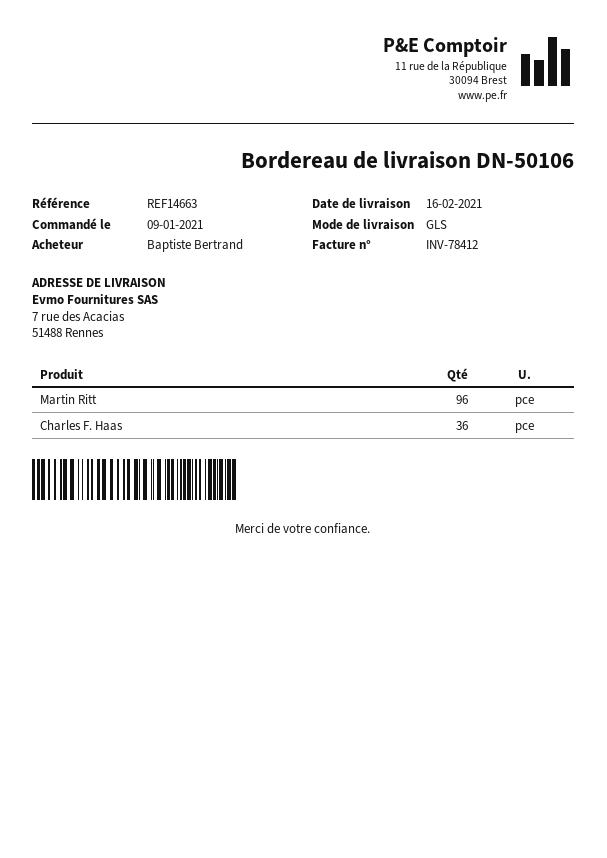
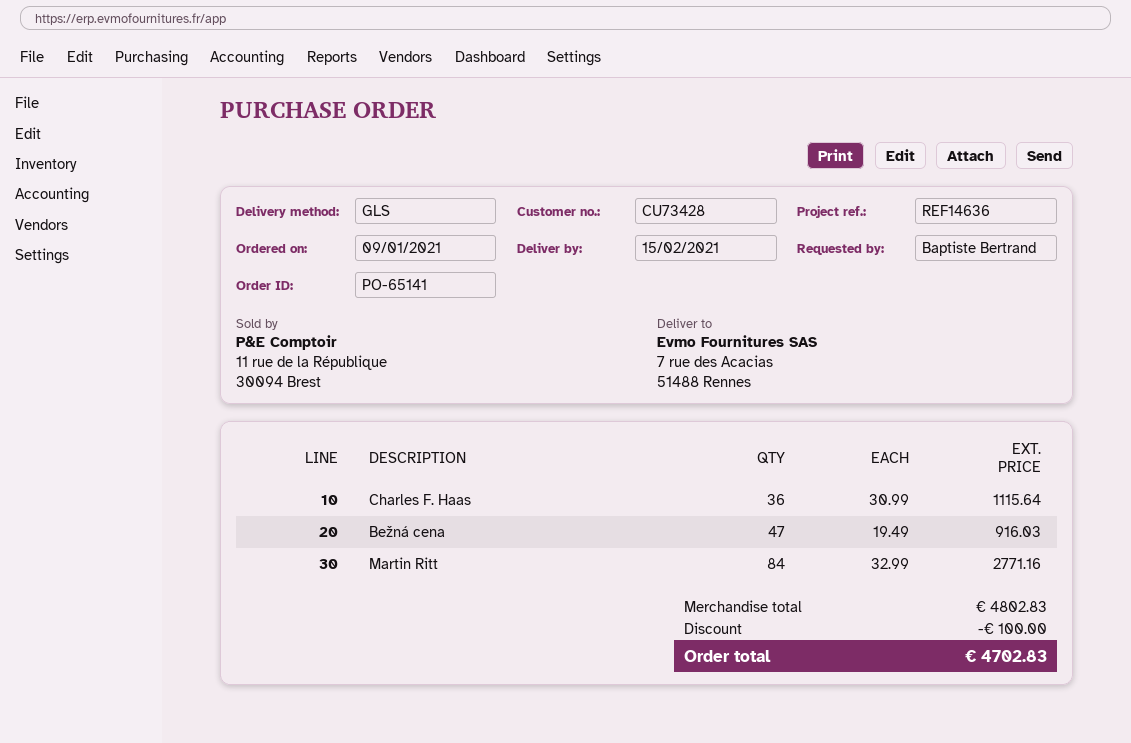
delivery date: 2021-02-16 -> 2021-02-15
reference: REF14663 -> REF14636
Martin Ritt: 96 -> 84
Bežná cena: none -> 47

